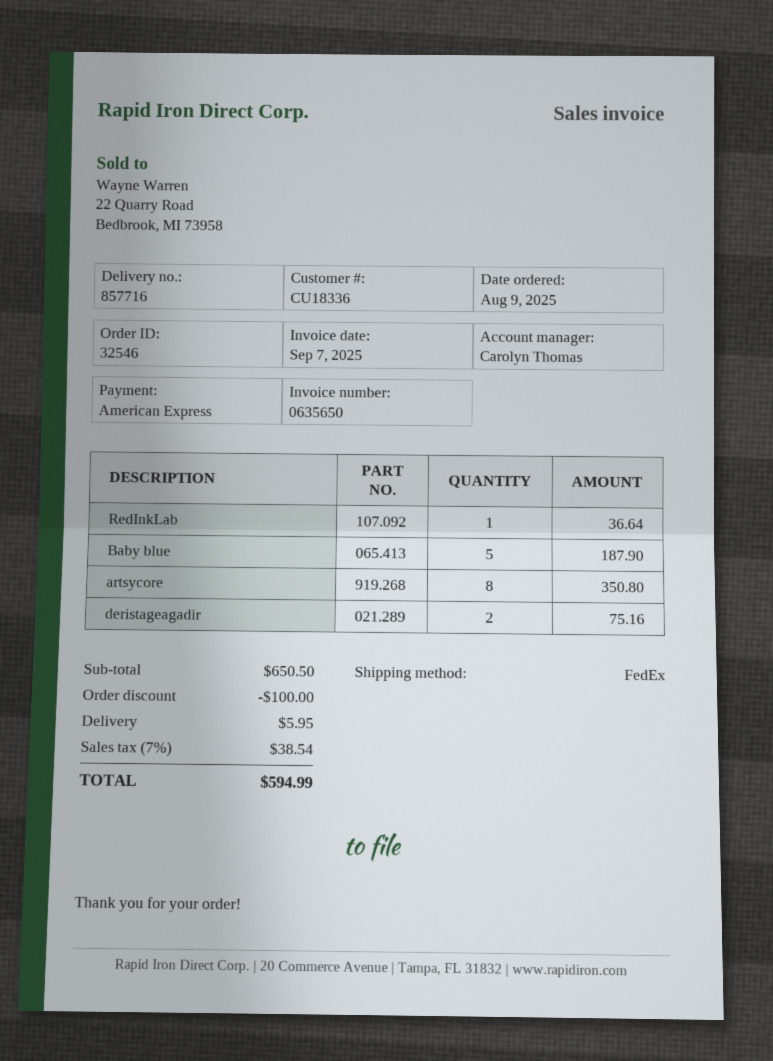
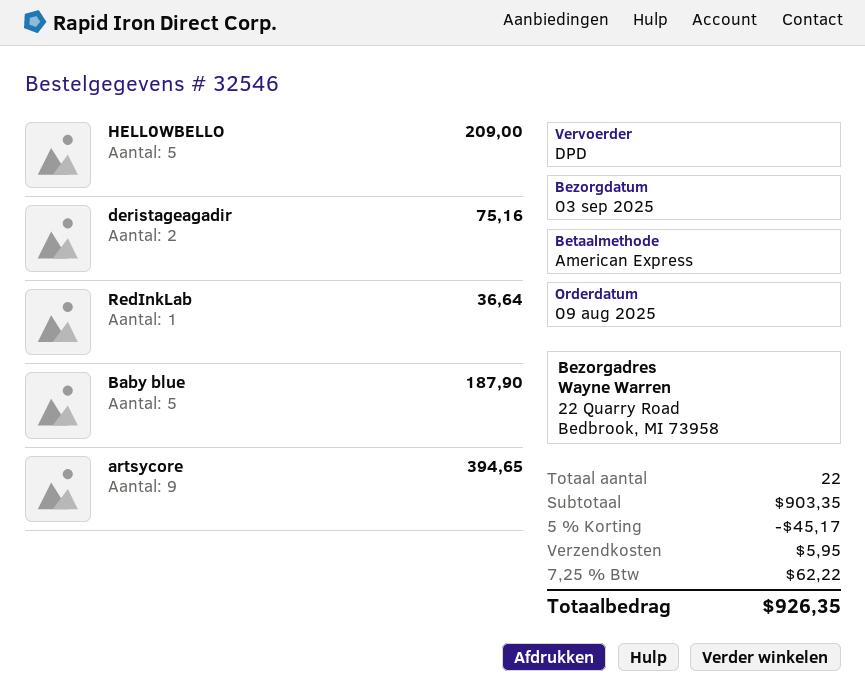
shipping method: FedEx -> DPD
artsycore: 8 for 350.80 -> 9 for 394.65
HELL0WBELLO: none -> 5 for 209.00
subtotal: 650.50 -> 903.35
discount: 100.00 -> 45.17
tax: 7% = 38.54 -> 7.25% = 62.22
total: 594.99 -> 926.35

